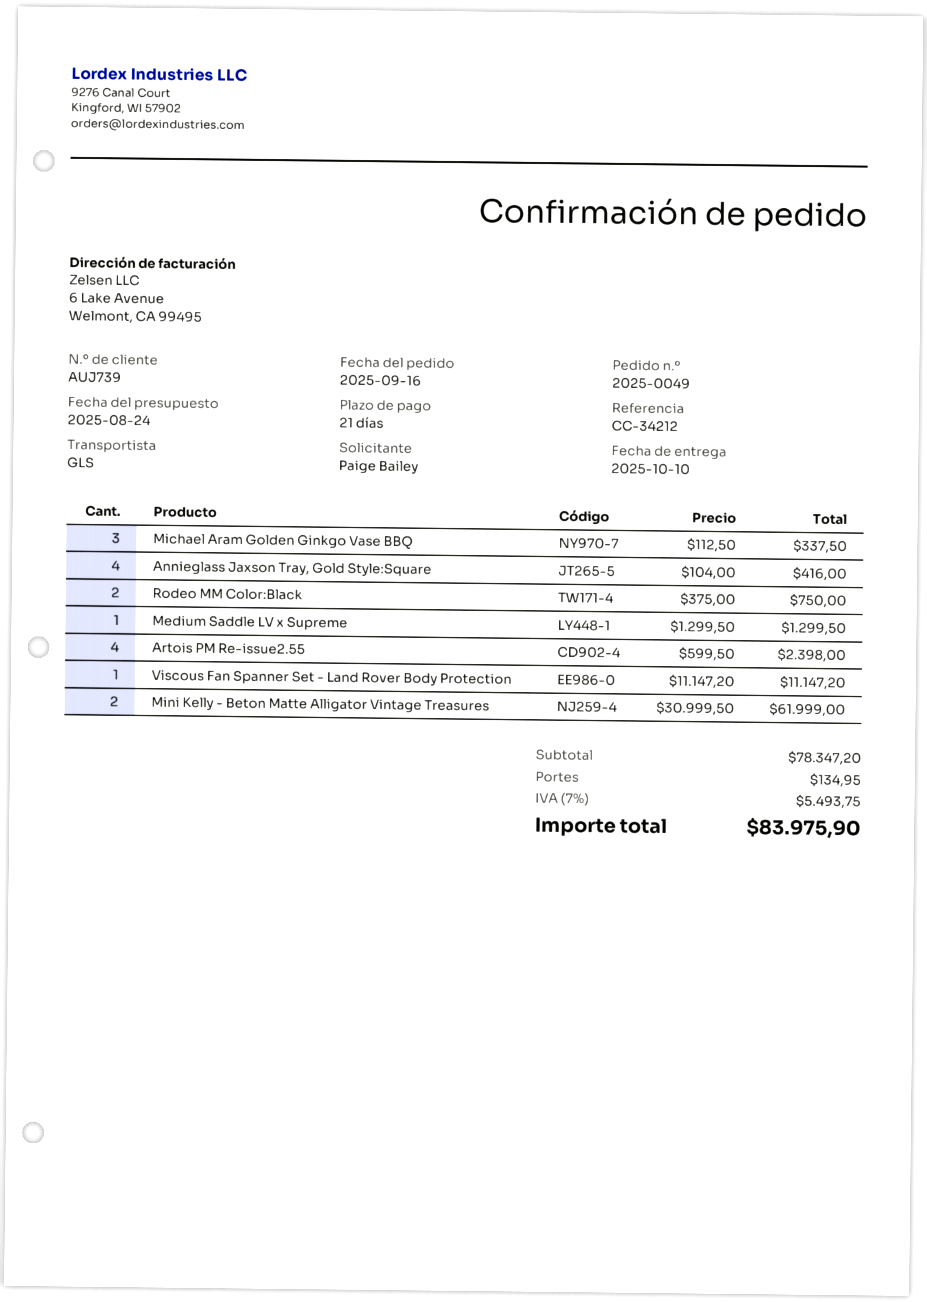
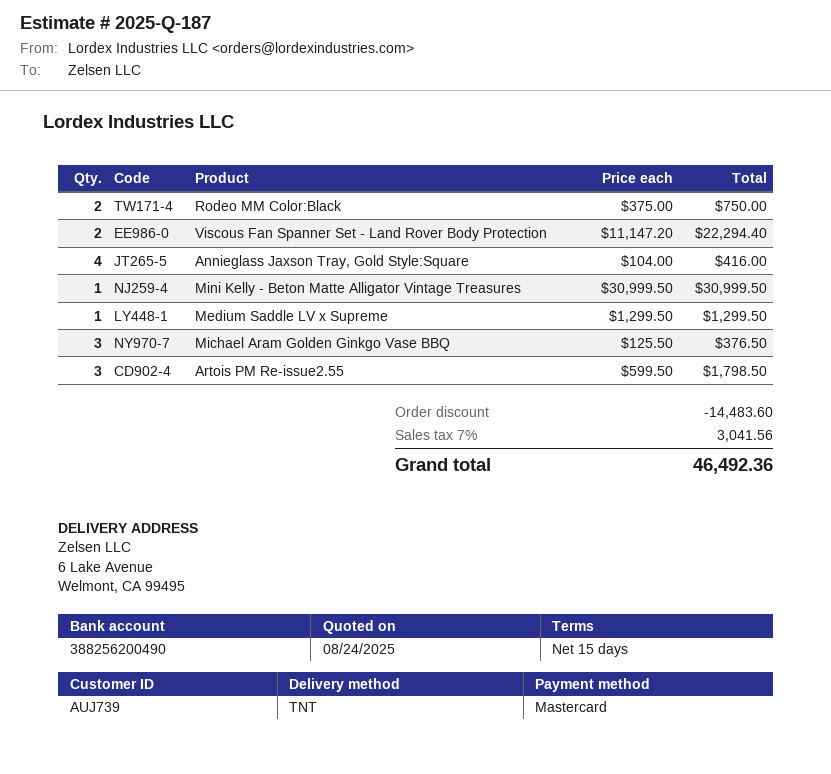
payment terms: 21 days -> 15 days
shipping method: GLS -> TNT
Michael Aram Golden Ginkgo Vase BBQ: 3 x 112.50 = 337.50 -> 3 x 125.50 = 376.50
Artois PM Re-issue2.55: 4 x 599.50 = 2398.00 -> 3 x 599.50 = 1798.50
Viscous Fan Spanner Set - Land Rover Body Protection: 1 x 11147.20 = 11147.20 -> 2 x 11147.20 = 22294.40
Mini Kelly - Beton Matte Alligator Vintage Treasures: 2 x 30999.50 = 61999.00 -> 1 x 30999.50 = 30999.50
discount: none -> 14483.60
shipping: 134.95 -> none
tax: 7% = 5493.75 -> 7% = 3041.56
total: 83975.90 -> 46492.36

